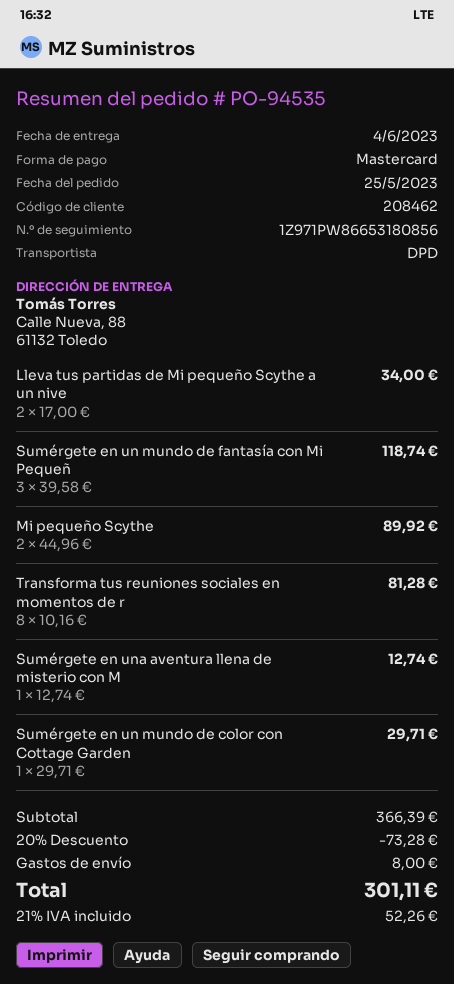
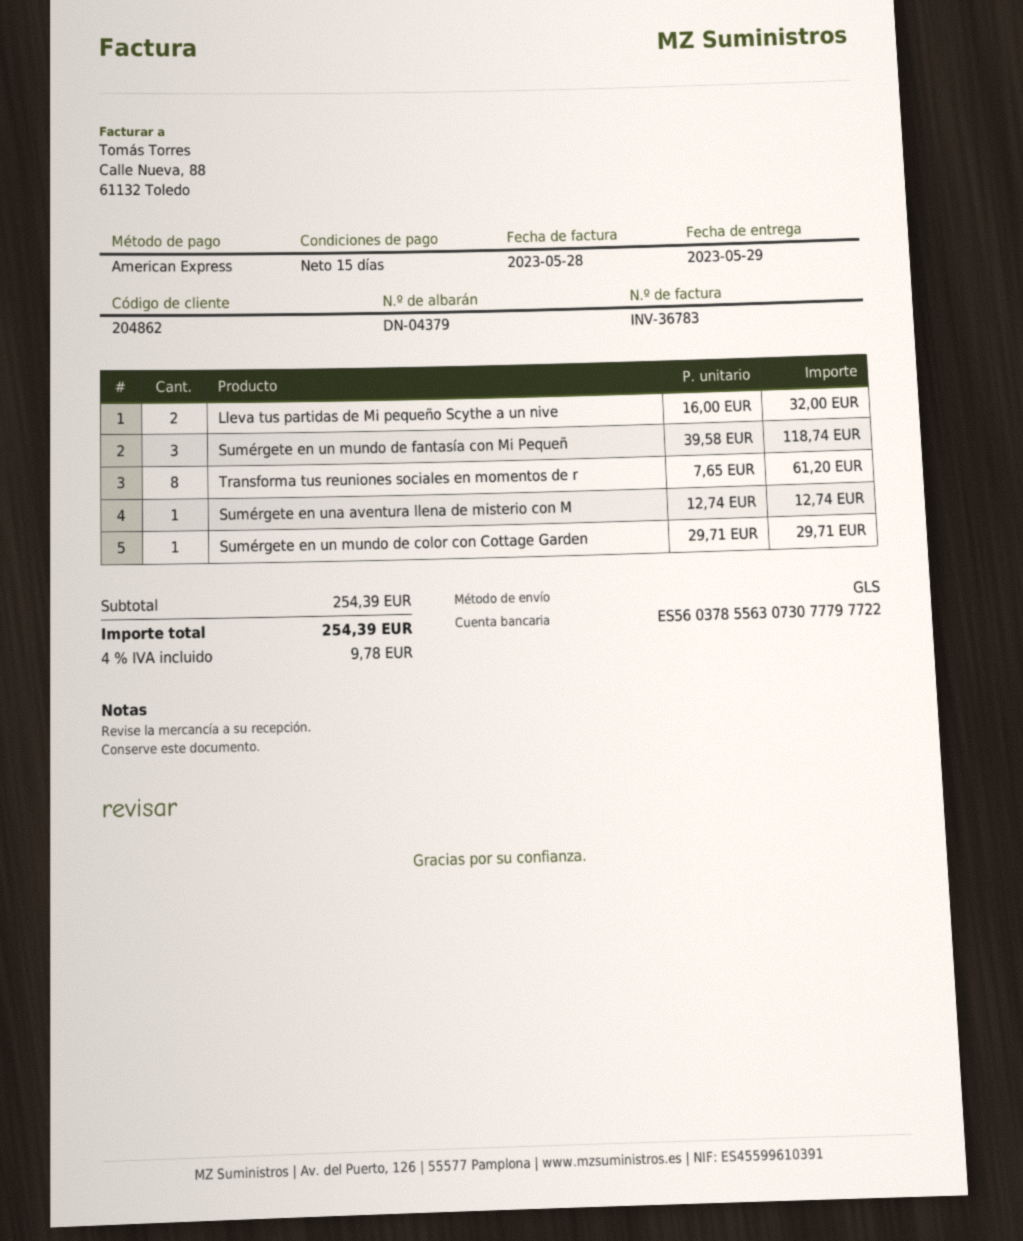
delivery date: 2023-06-04 -> 2023-05-29
customer number: 208462 -> 204862
payment method: Mastercard -> American Express
shipping method: DPD -> GLS
Lleva tus partidas de Mi pequeño Scythe a un nive: 2 x 17.00 = 34.00 -> 2 x 16.00 = 32.00
Mi pequeño Scythe: 2 x 44.96 = 89.92 -> none
Transforma tus reuniones sociales en momentos de r: 8 x 10.16 = 81.28 -> 8 x 7.65 = 61.20
subtotal: 366.39 -> 254.39
discount: 20% = 73.28 -> none
shipping: 8.00 -> none
tax: 21% = 52.26 -> 4% = 9.78
total: 301.11 -> 254.39

